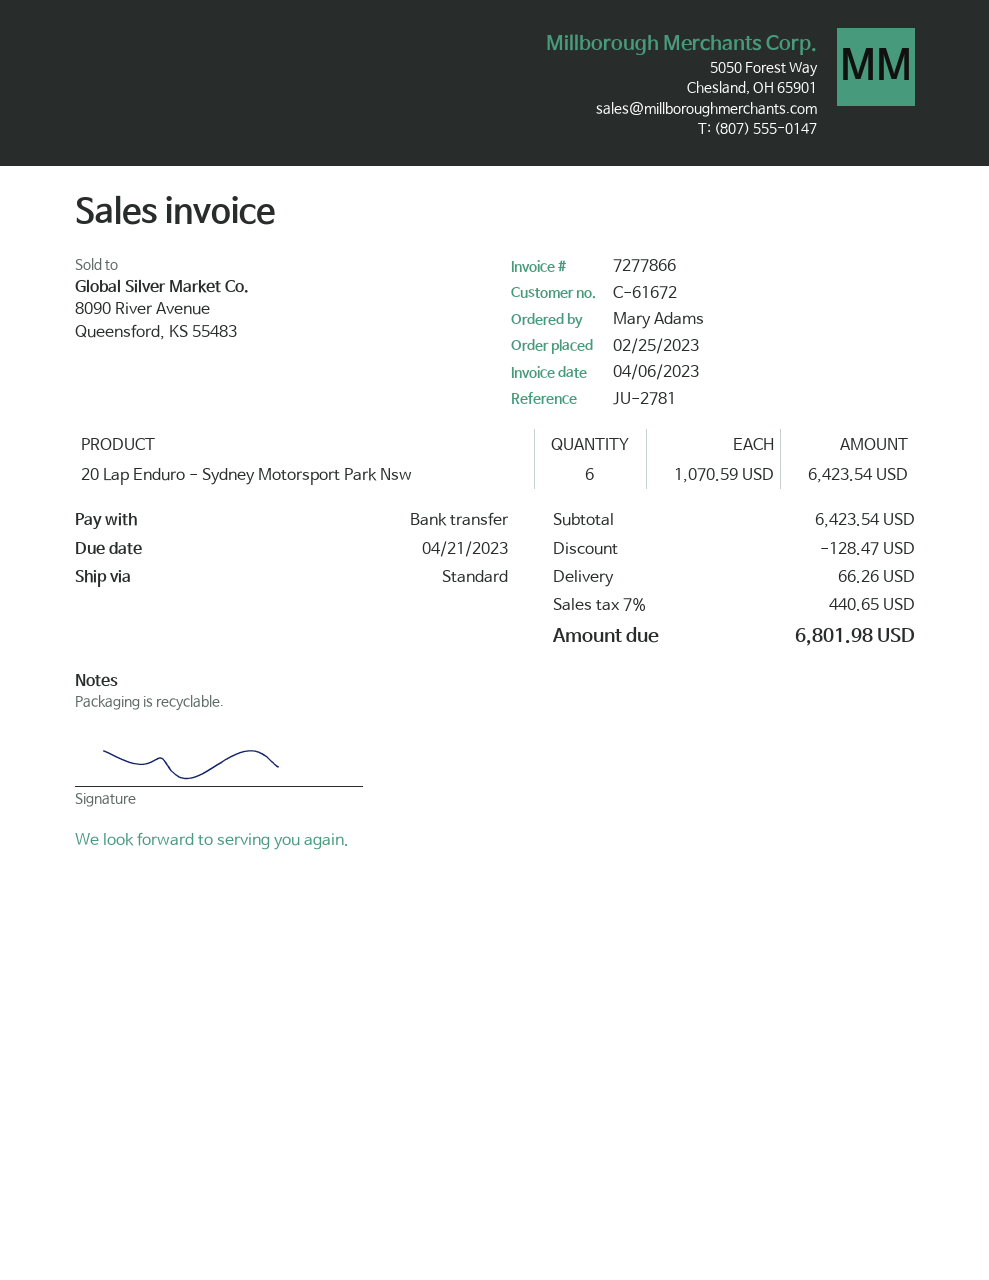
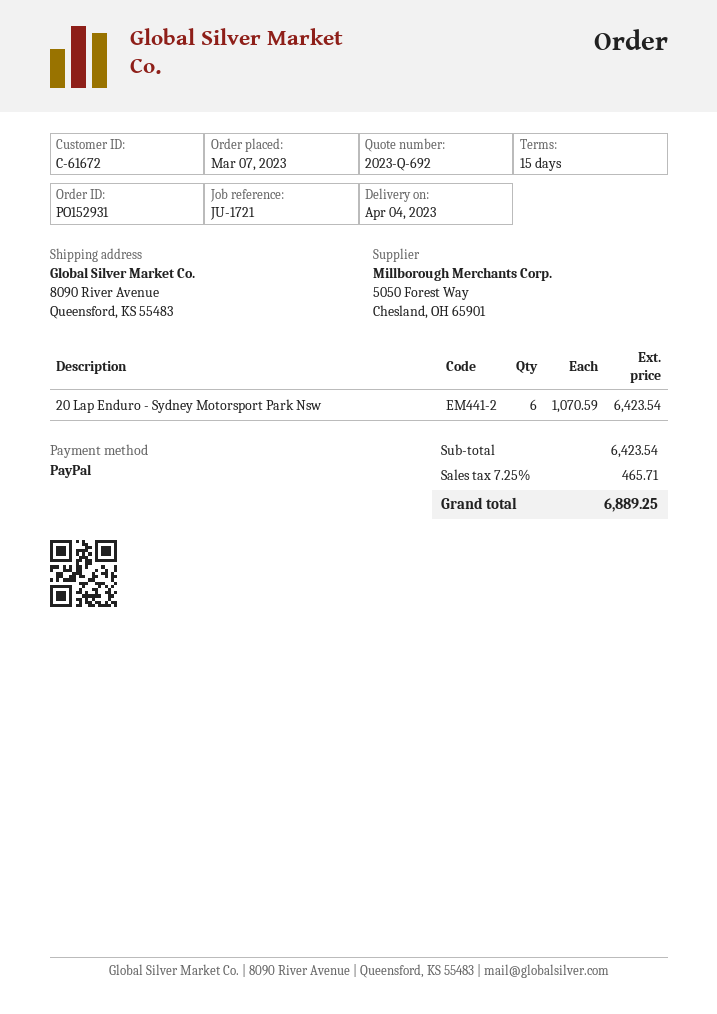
order date: 2023-02-25 -> 2023-03-07
reference: JU-2781 -> JU-1721
payment method: bank transfer -> PayPal
discount: 128.47 -> none
shipping: 66.26 -> none
tax: 7% = 440.65 -> 7.25% = 465.71
total: 6801.98 -> 6889.25

